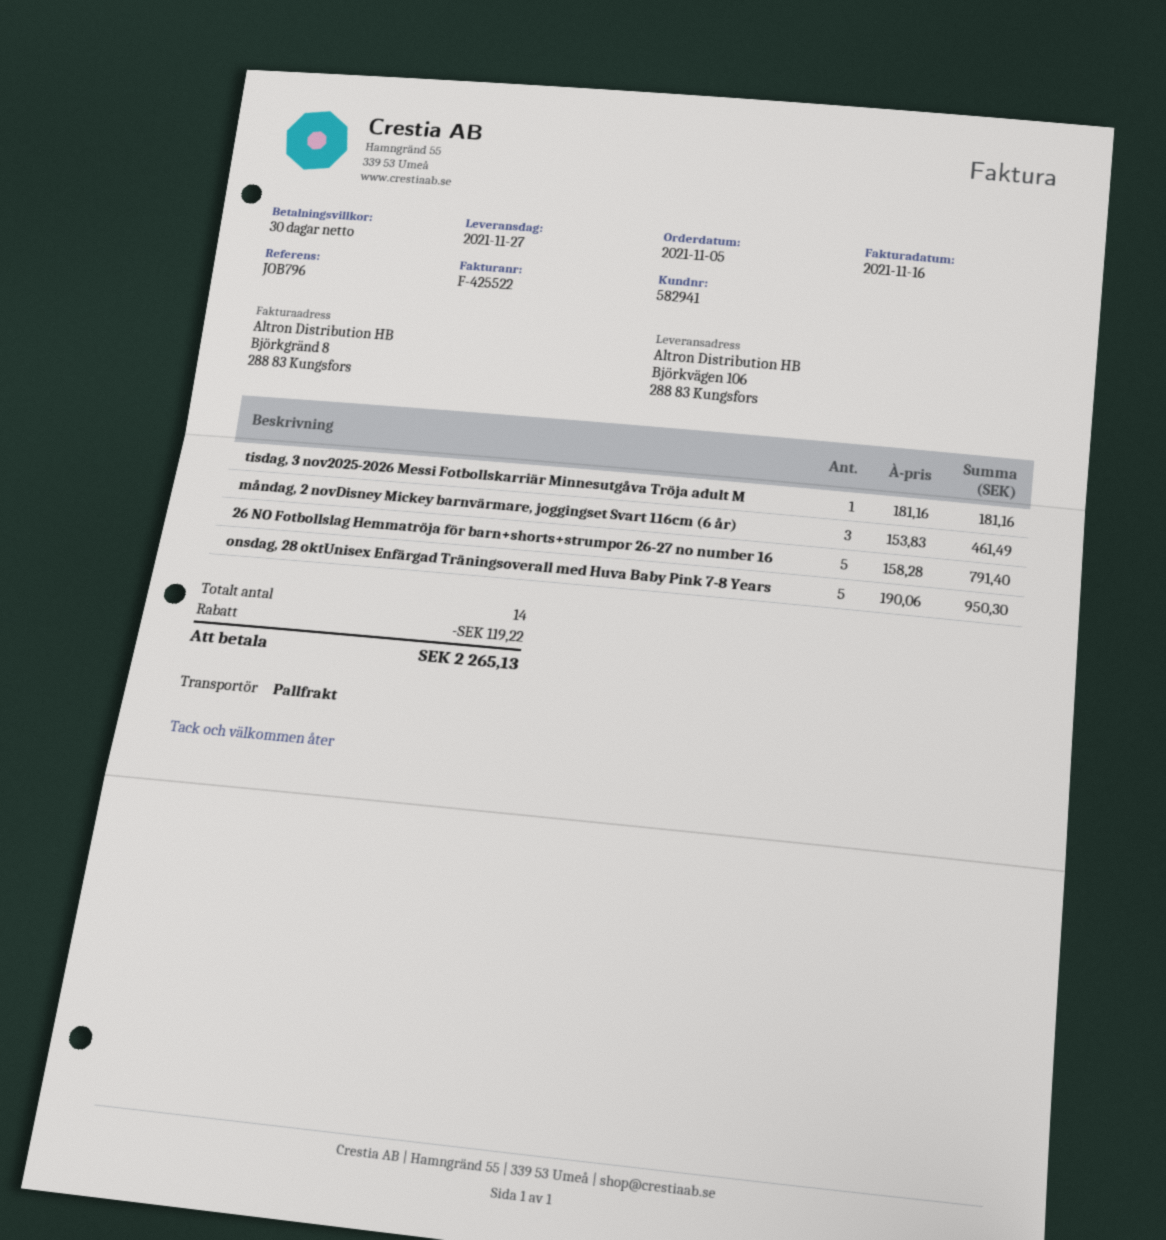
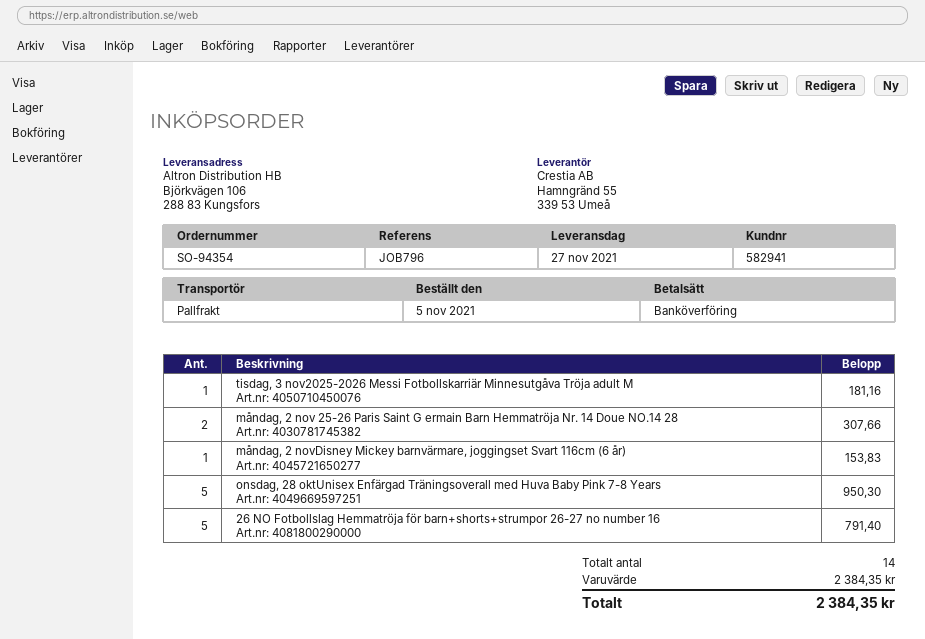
måndag, 2 novDisney Mickey barnvärmare, joggingset Svart 116cm (6 år): 3 for 461.49 -> 1 for 153.83
måndag, 2 nov 25-26 Paris Saint G ermain Barn Hemmatröja Nr. 14 Doue NO.14 28: none -> 2 for 307.66
discount: 119.22 -> none
total: 2265.13 -> 2384.35

